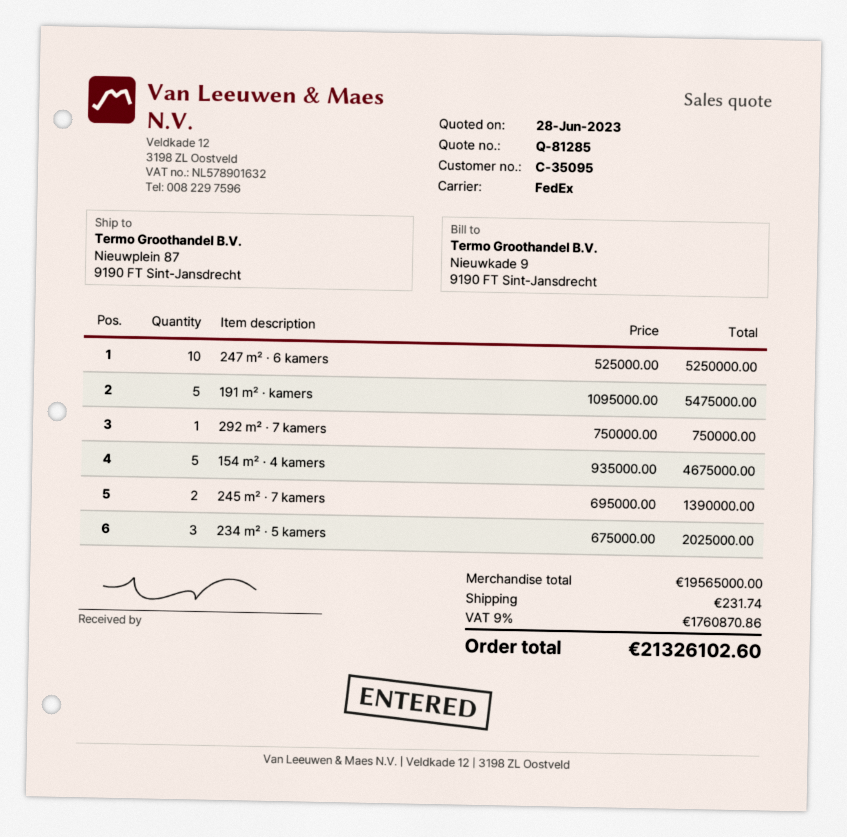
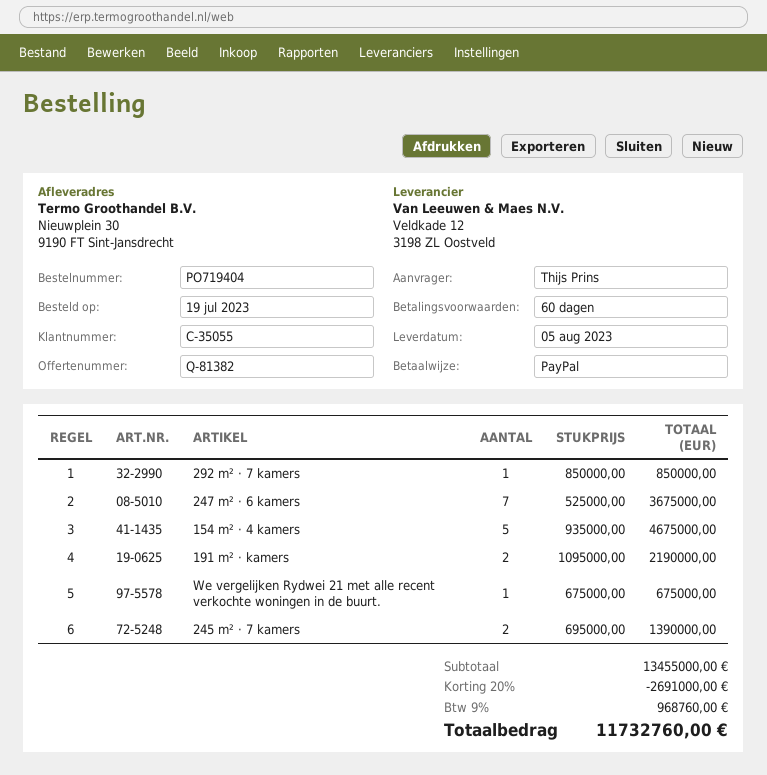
quote number: Q-81285 -> Q-81382
customer number: C-35095 -> C-35055
ship to: Nieuwplein 87, 9190 FT Sint-Jansdrecht -> Nieuwplein 30, 9190 FT Sint-Jansdrecht
247 m² · 6 kamers: 10 x 525000.00 = 5250000.00 -> 7 x 525000.00 = 3675000.00
191 m² · kamers: 5 x 1095000.00 = 5475000.00 -> 2 x 1095000.00 = 2190000.00
292 m² · 7 kamers: 1 x 750000.00 = 750000.00 -> 1 x 850000.00 = 850000.00
234 m² · 5 kamers: 3 x 675000.00 = 2025000.00 -> none
We vergelijken Rydwei 21 met alle recent verkochte woningen in de buurt.: none -> 1 x 675000.00 = 675000.00
subtotal: 19565000.00 -> 13455000.00
discount: none -> 20% = 2691000.00
shipping: 231.74 -> none
tax: 9% = 1760870.86 -> 9% = 968760.00
total: 21326102.60 -> 11732760.00

